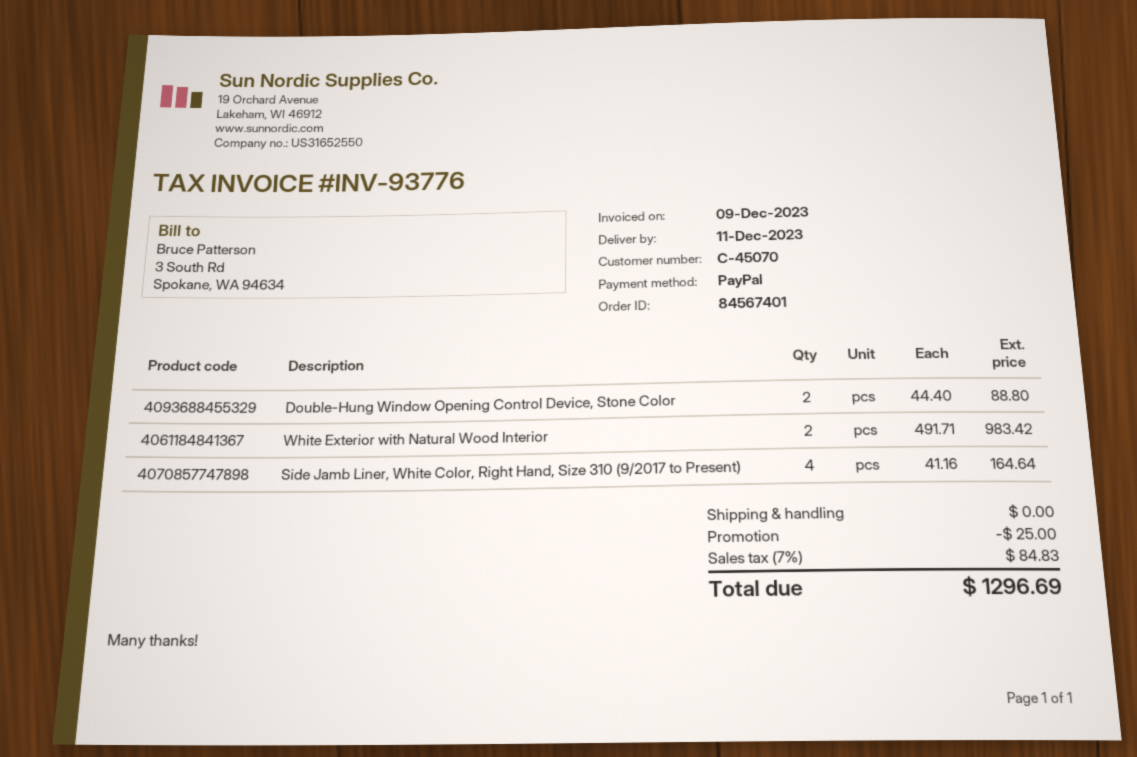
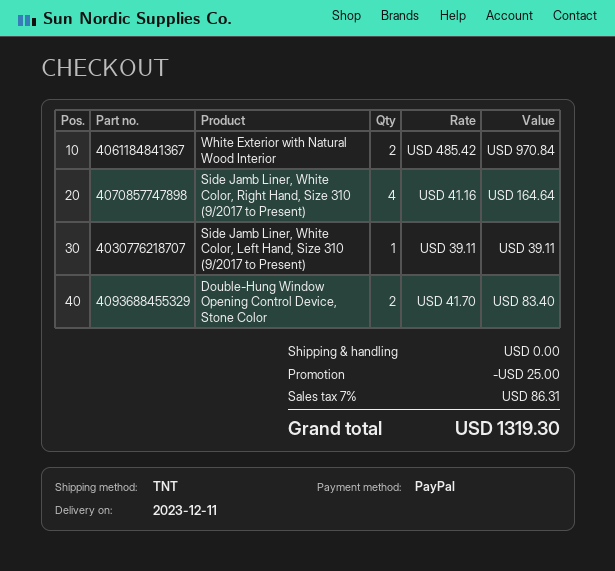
Double-Hung Window Opening Control Device, Stone Color: 2 x 44.40 = 88.80 -> 2 x 41.70 = 83.40
White Exterior with Natural Wood Interior: 2 x 491.71 = 983.42 -> 2 x 485.42 = 970.84
Side Jamb Liner, White Color, Left Hand, Size 310 (9/2017 to Present): none -> 1 x 39.11 = 39.11
tax: 7% = 84.83 -> 7% = 86.31
total: 1296.69 -> 1319.30

